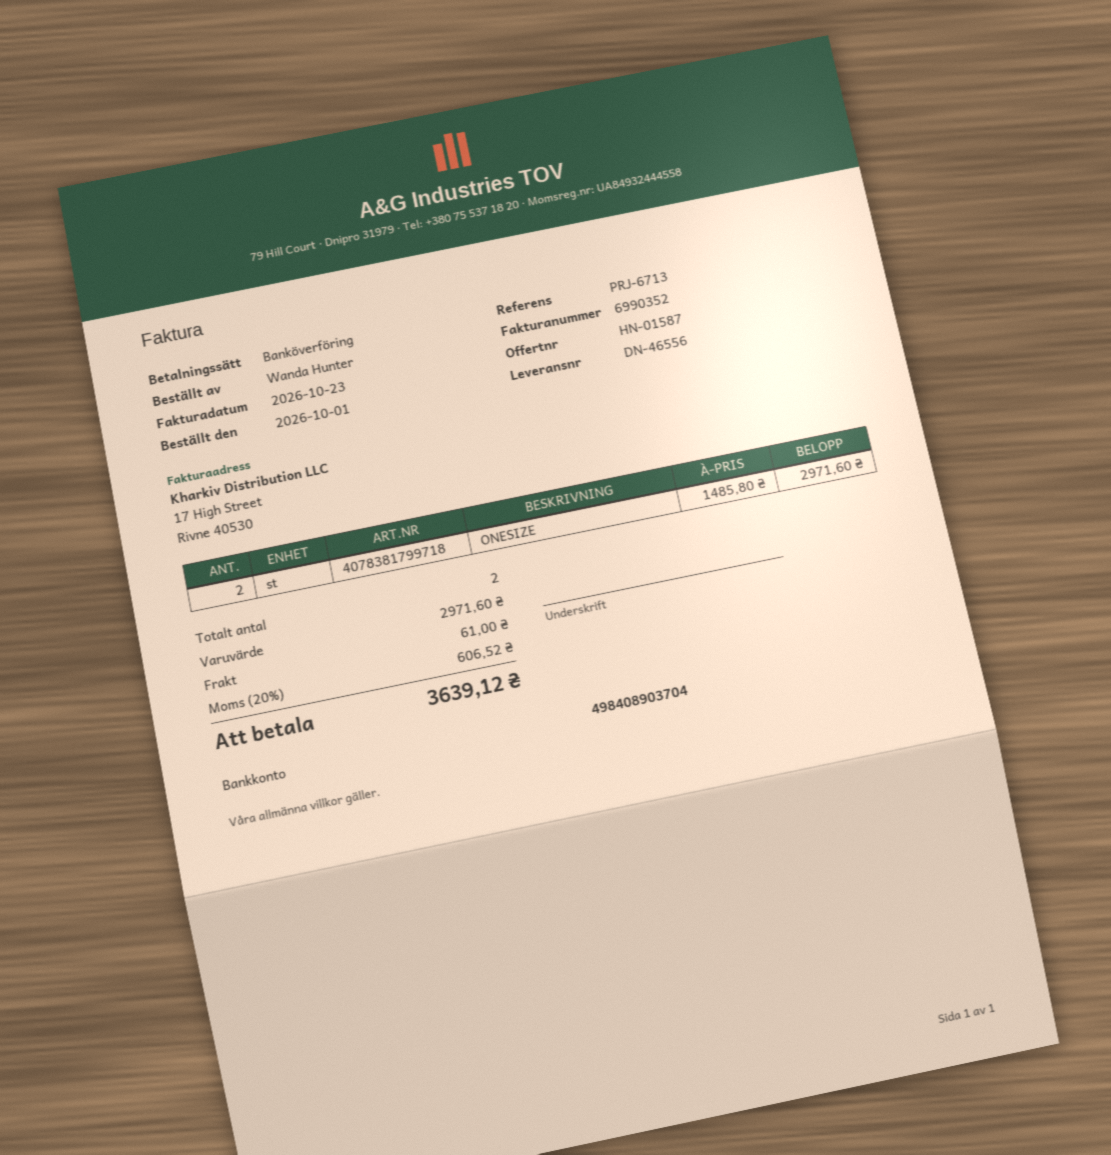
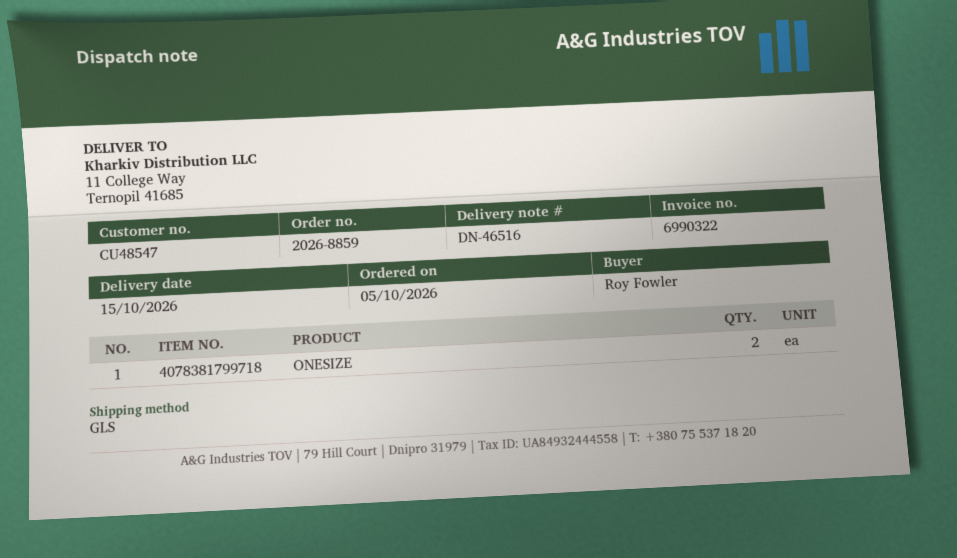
order date: 2026-10-01 -> 2026-10-05
delivery note number: DN-46556 -> DN-46516
invoice number: 6990352 -> 6990322
ordered by: Wanda Hunter -> Roy Fowler

